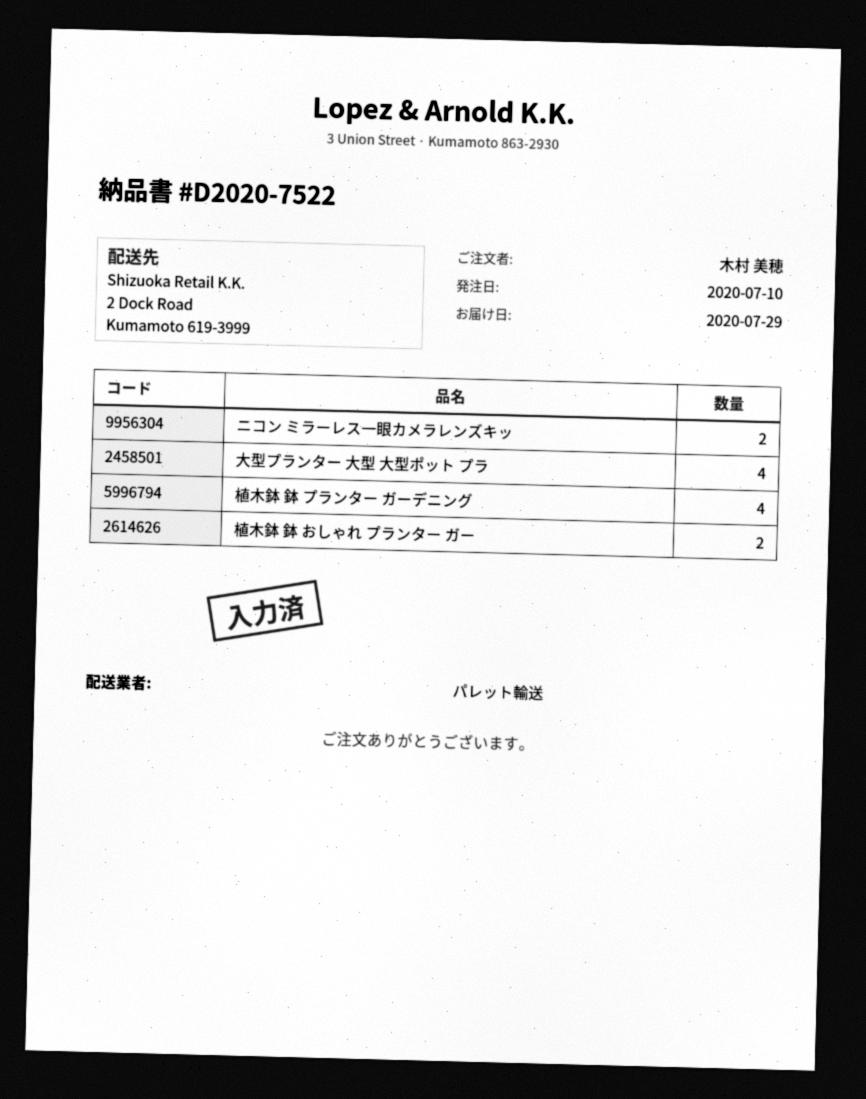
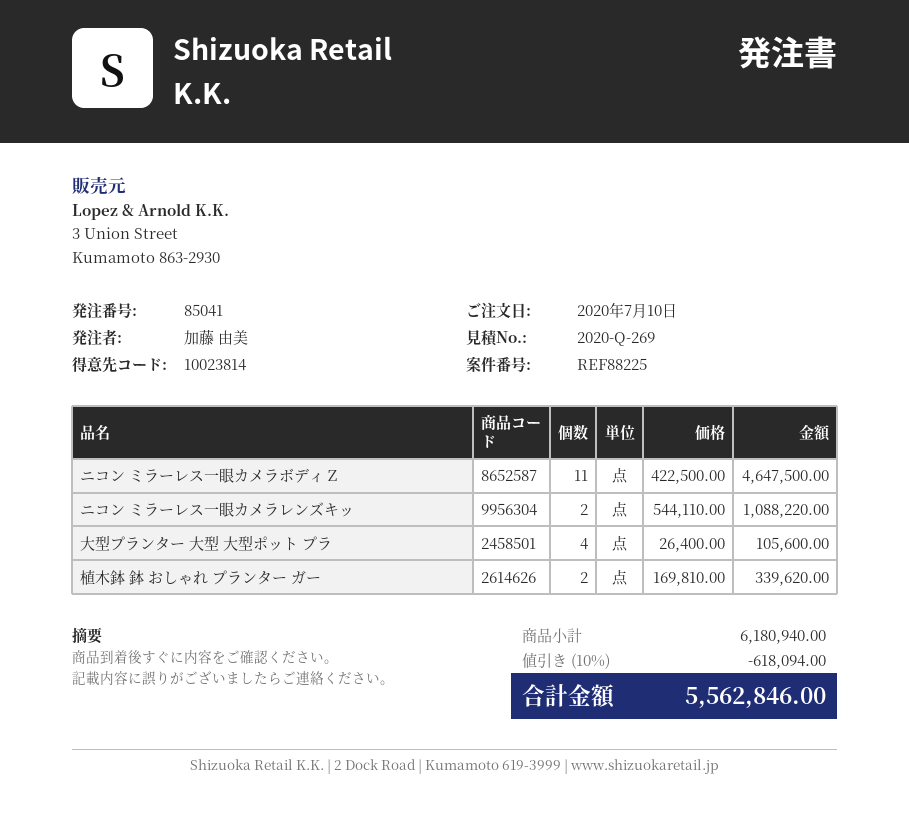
ordered by: 木村 美穂 -> 加藤 由美
植木鉢 鉢 プランター ガーデニング: 4 -> none
ニコン ミラーレス一眼カメラボディ Z: none -> 11

